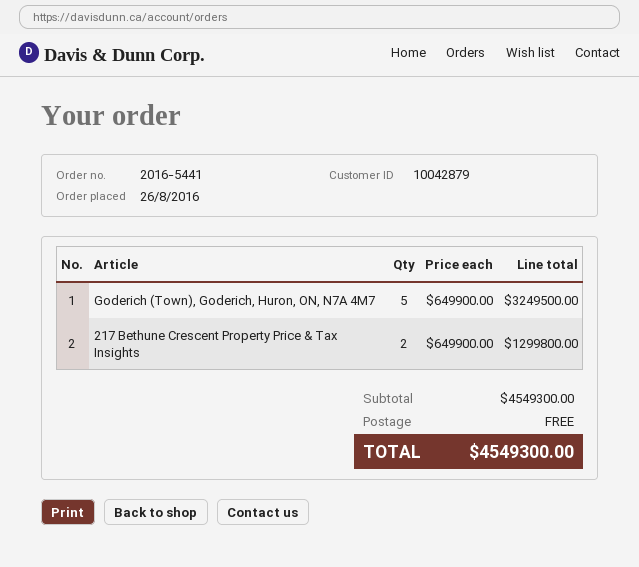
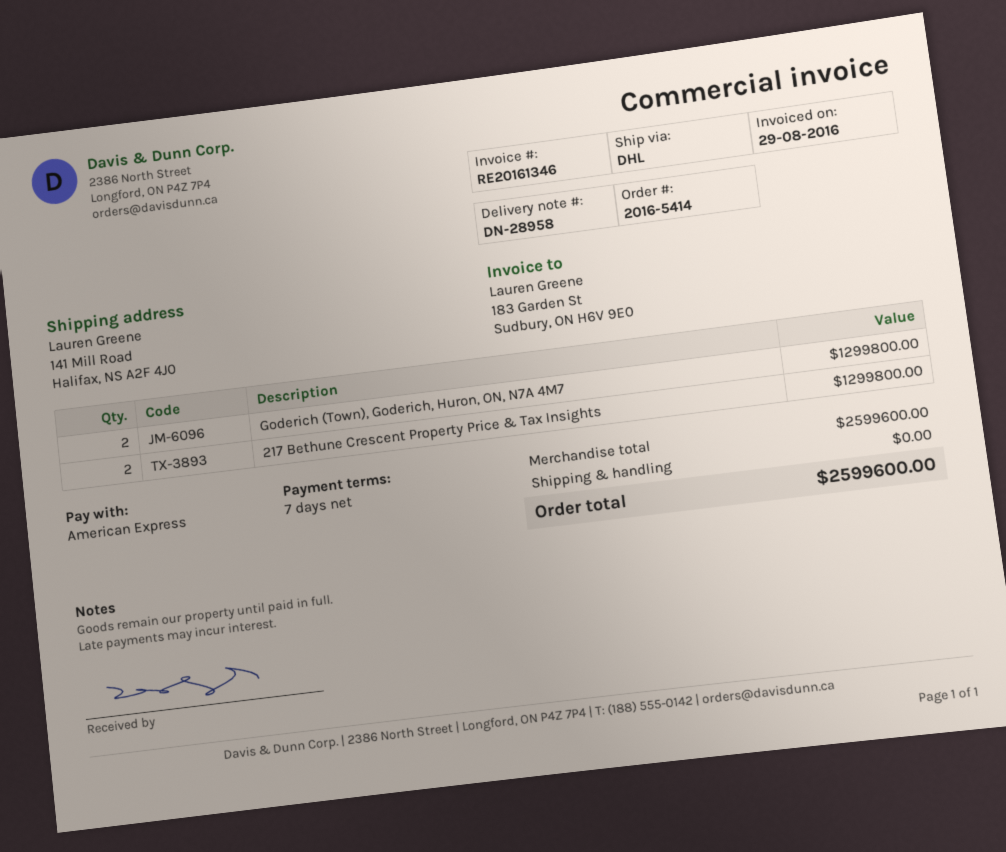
order number: 2016-5441 -> 2016-5414
Goderich (Town), Goderich, Huron, ON, N7A 4M7: 5 for 3249500.00 -> 2 for 1299800.00
subtotal: 4549300.00 -> 2599600.00
total: 4549300.00 -> 2599600.00

